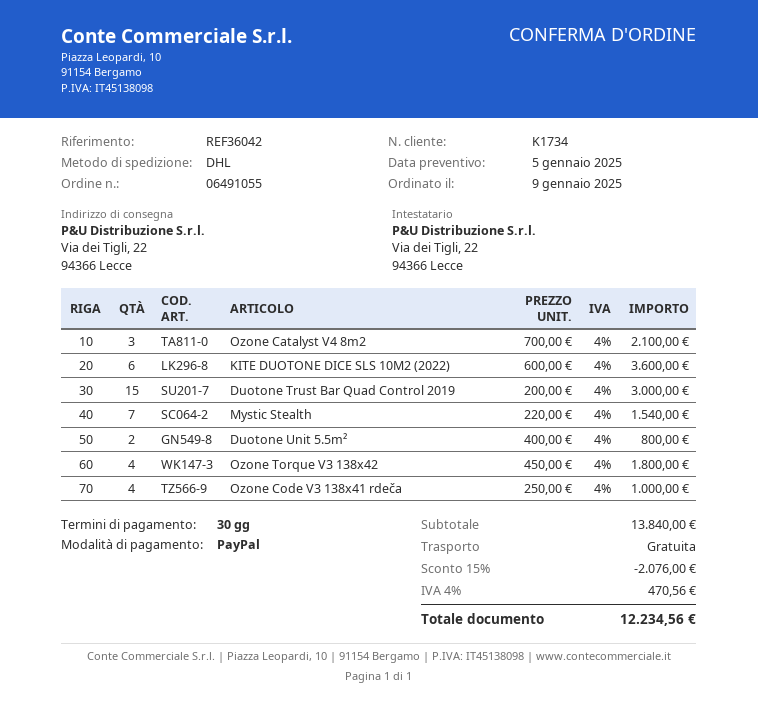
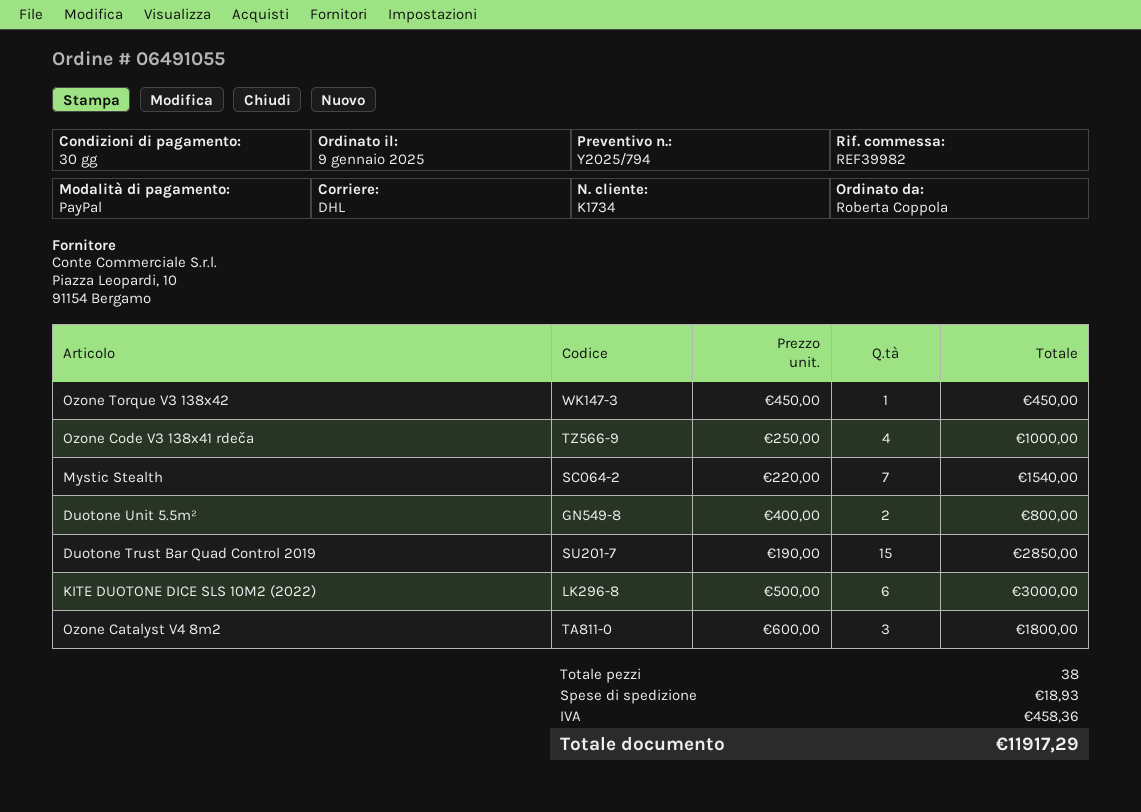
reference: REF36042 -> REF39982
Ozone Catalyst V4 8m2: 3 x 700.00 = 2100.00 -> 3 x 600.00 = 1800.00
KITE DUOTONE DICE SLS 10M2 (2022): 6 x 600.00 = 3600.00 -> 6 x 500.00 = 3000.00
Duotone Trust Bar Quad Control 2019: 15 x 200.00 = 3000.00 -> 15 x 190.00 = 2850.00
Ozone Torque V3 138x42: 4 x 450.00 = 1800.00 -> 1 x 450.00 = 450.00
discount: 15% = 2076.00 -> none
shipping: 0.00 -> 18.93
tax: 470.56 -> 458.36
total: 12234.56 -> 11917.29

